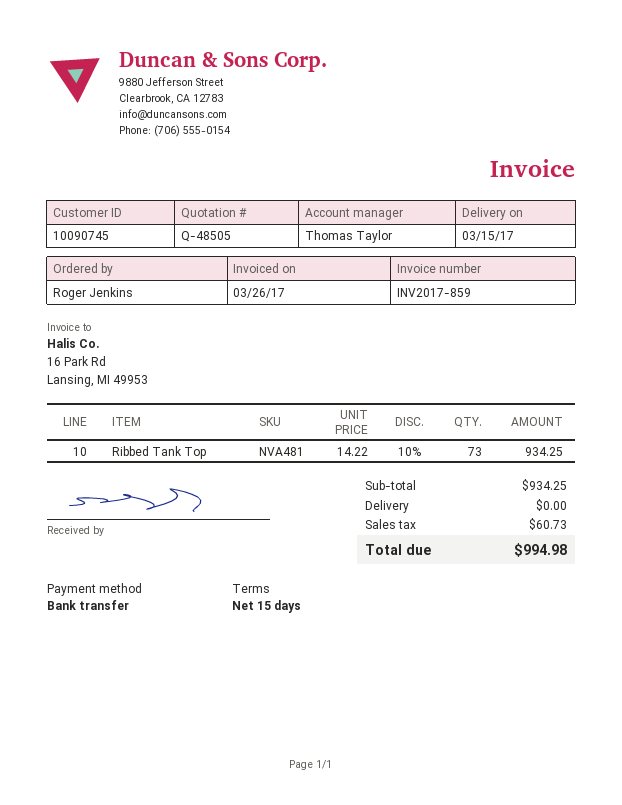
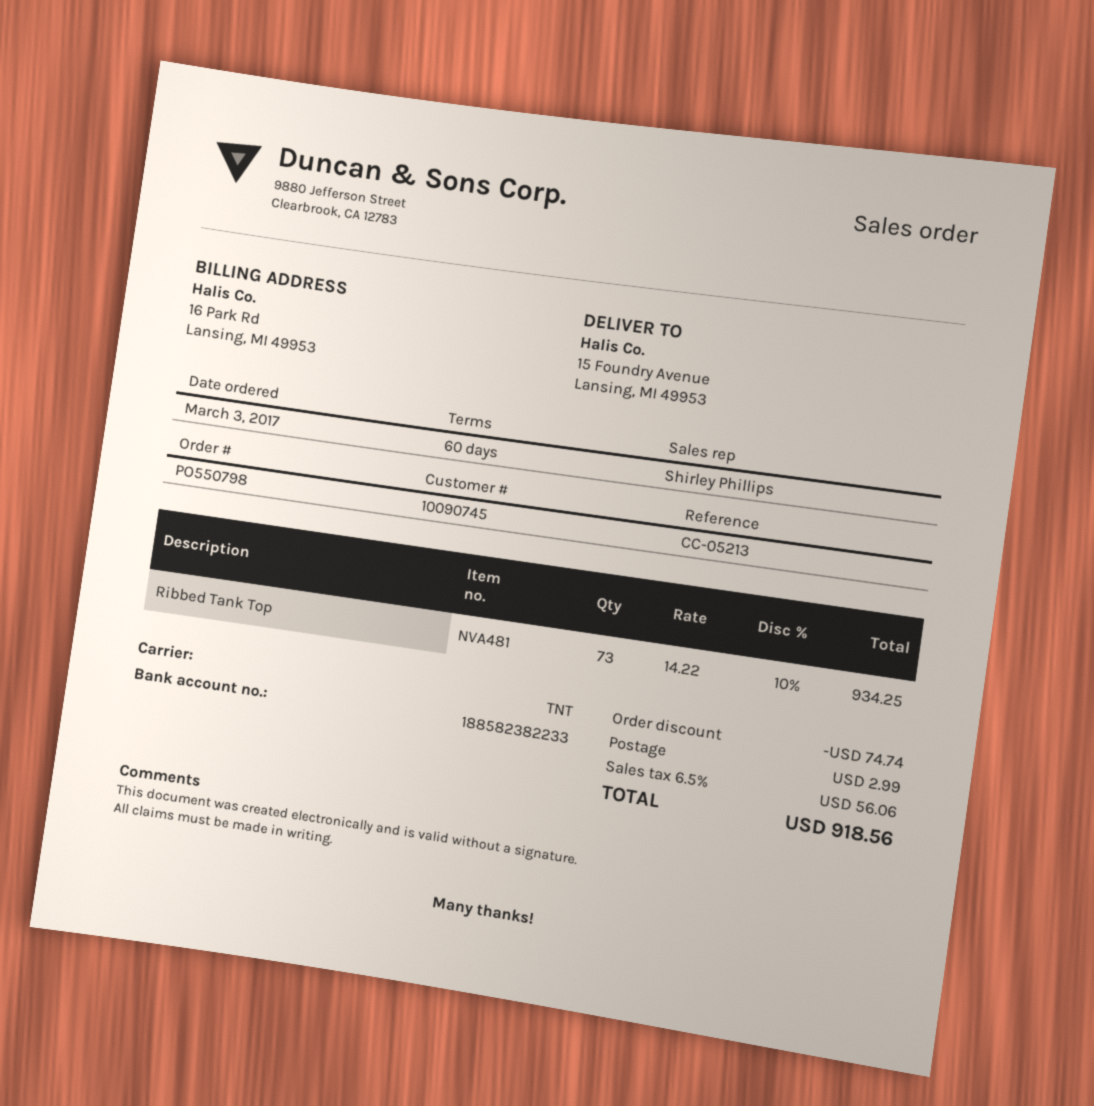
payment terms: 15 days -> 60 days
sales rep: Thomas Taylor -> Shirley Phillips
discount: none -> 74.74
shipping: 0.00 -> 2.99
tax: 60.73 -> 56.06
total: 994.98 -> 918.56

